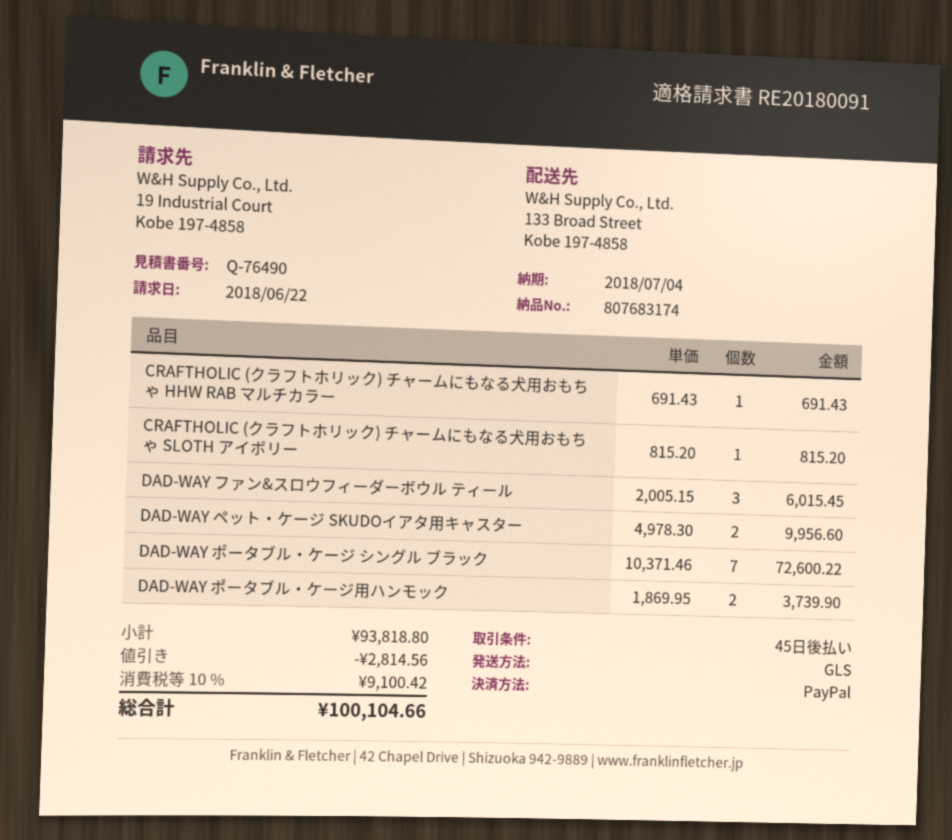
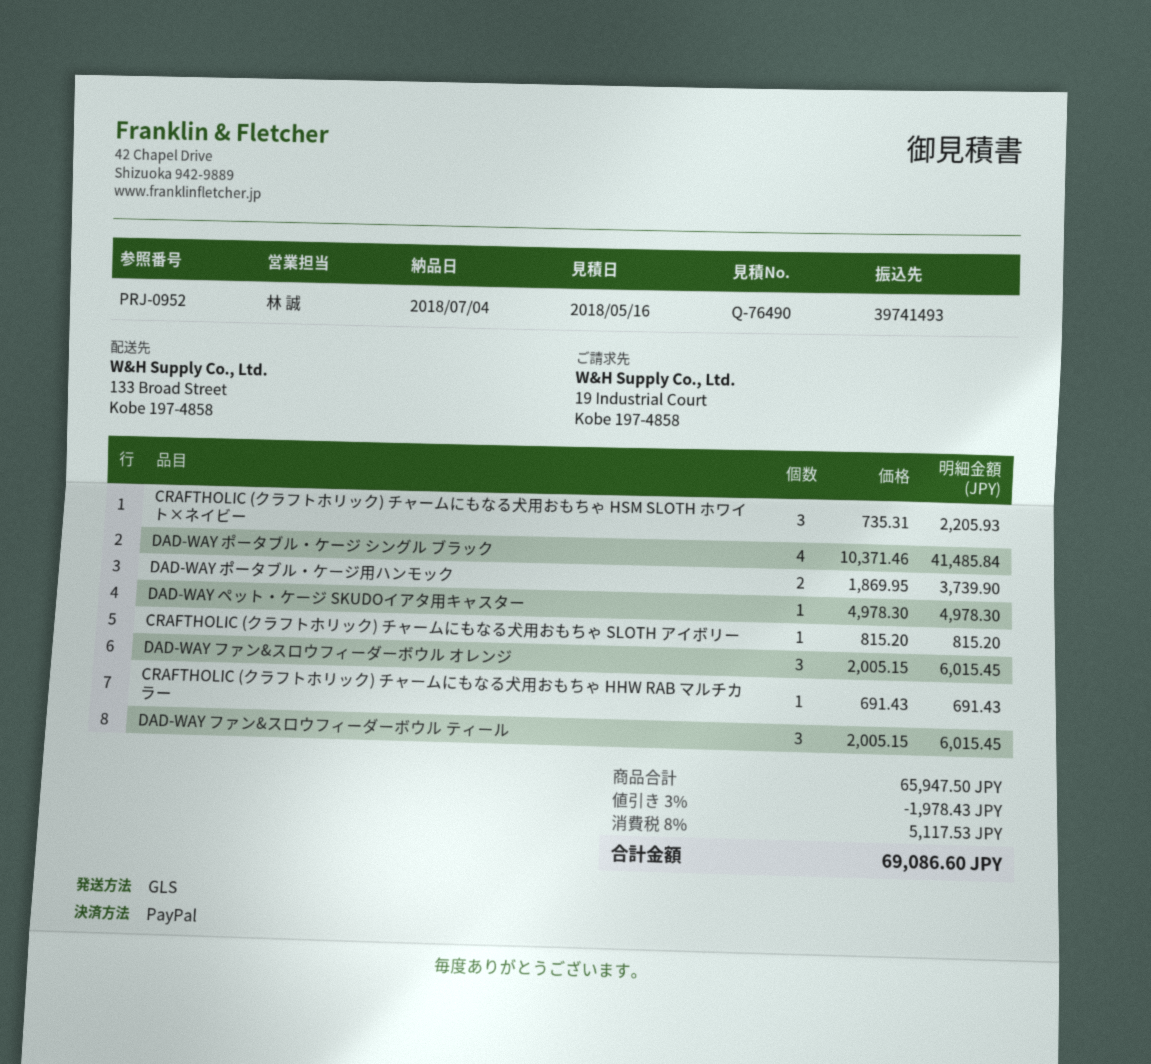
DAD-WAY ペット・ケージ SKUDOイアタ用キャスター: 2 x 4978.30 = 9956.60 -> 1 x 4978.30 = 4978.30
DAD-WAY ポータブル・ケージ シングル ブラック: 7 x 10371.46 = 72600.22 -> 4 x 10371.46 = 41485.84
CRAFTHOLIC (クラフトホリック) チャームにもなる犬用おもちゃ HSM SLOTH ホワイト×ネイビー: none -> 3 x 735.31 = 2205.93
DAD-WAY ファン&スロウフィーダーボウル オレンジ: none -> 3 x 2005.15 = 6015.45
subtotal: 93818.80 -> 65947.50
discount: 2814.56 -> 1978.43
tax: 10% = 9100.42 -> 8% = 5117.53
total: 100104.66 -> 69086.60

